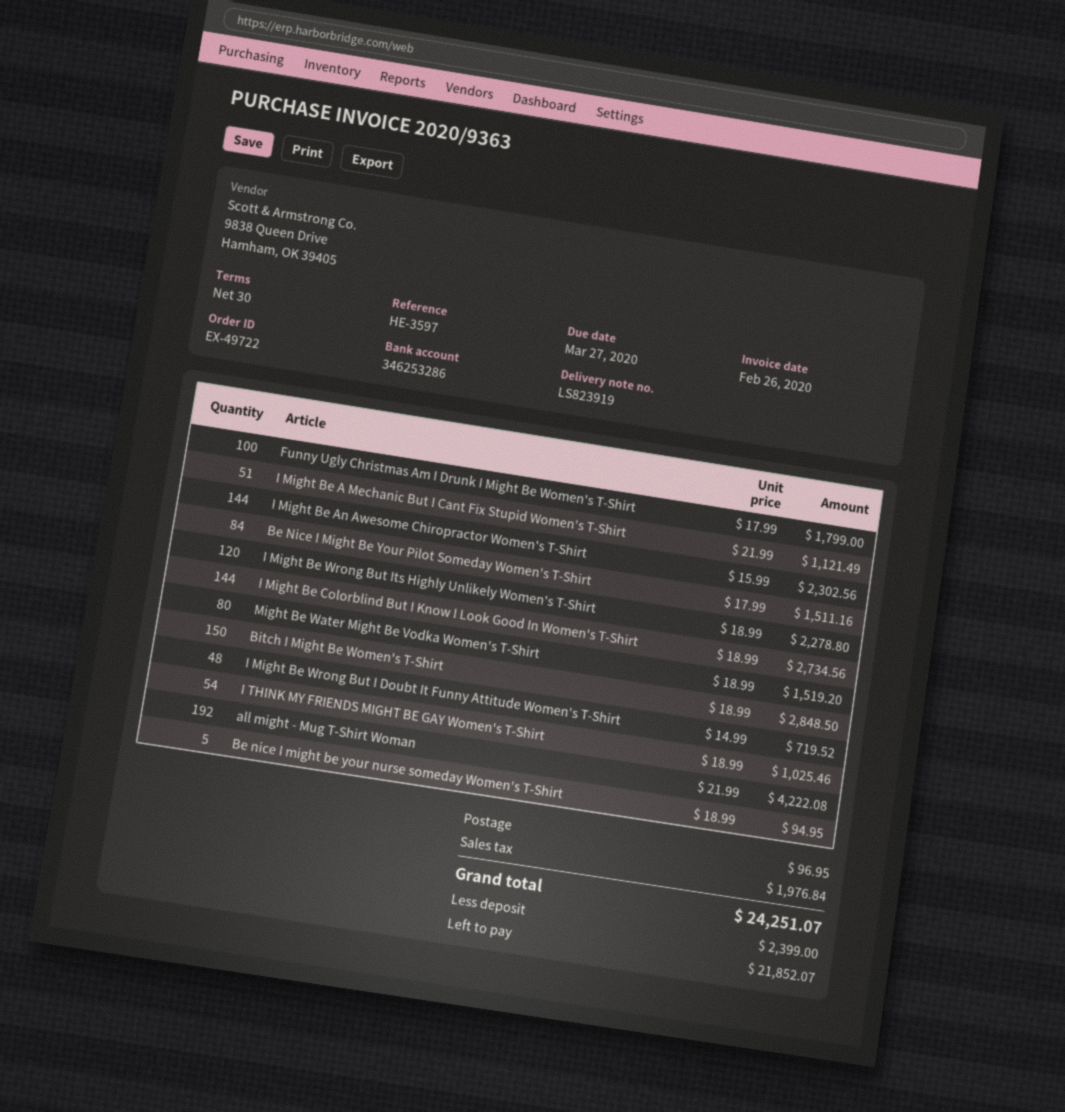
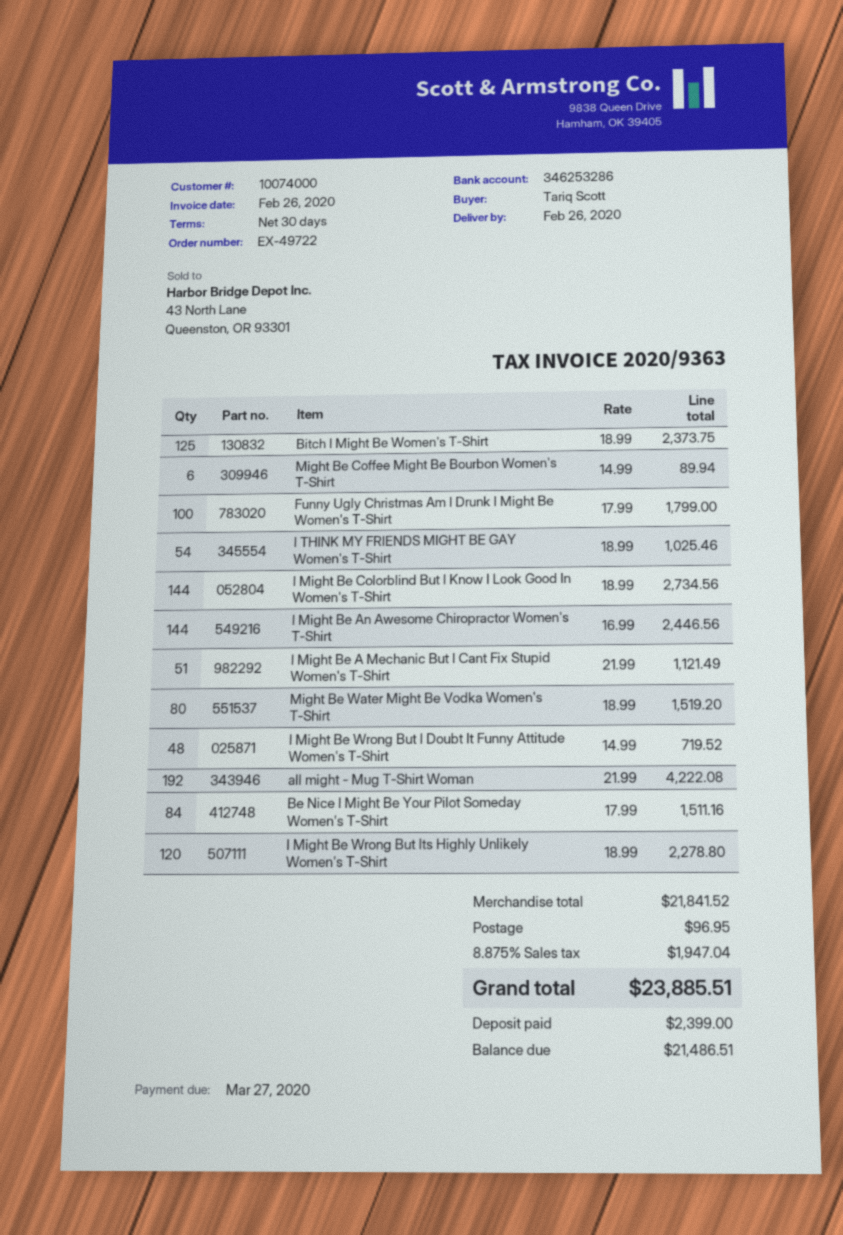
I Might Be An Awesome Chiropractor Women's T-Shirt: 144 x 15.99 = 2302.56 -> 144 x 16.99 = 2446.56
Bitch I Might Be Women's T-Shirt: 150 x 18.99 = 2848.50 -> 125 x 18.99 = 2373.75
Be nice I might be your nurse someday Women's T-Shirt: 5 x 18.99 = 94.95 -> none
Might Be Coffee Might Be Bourbon Women's T-Shirt: none -> 6 x 14.99 = 89.94
tax: 1976.84 -> 1947.04
total: 24251.07 -> 23885.51
balance: 21852.07 -> 21486.51

